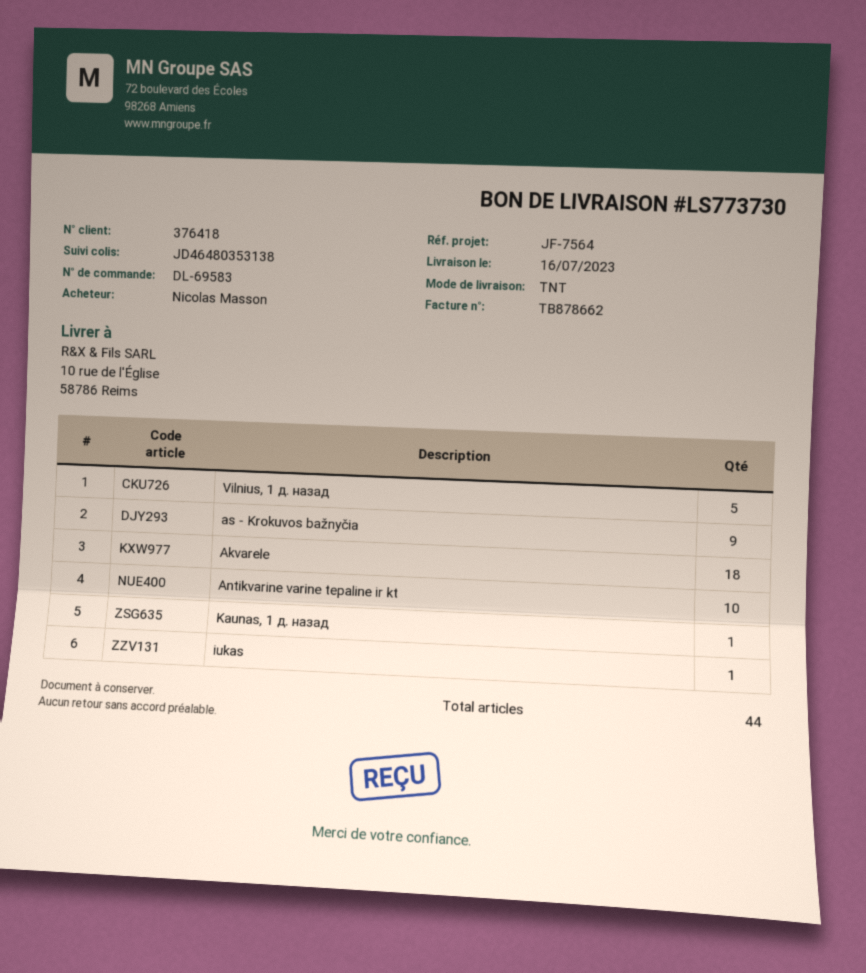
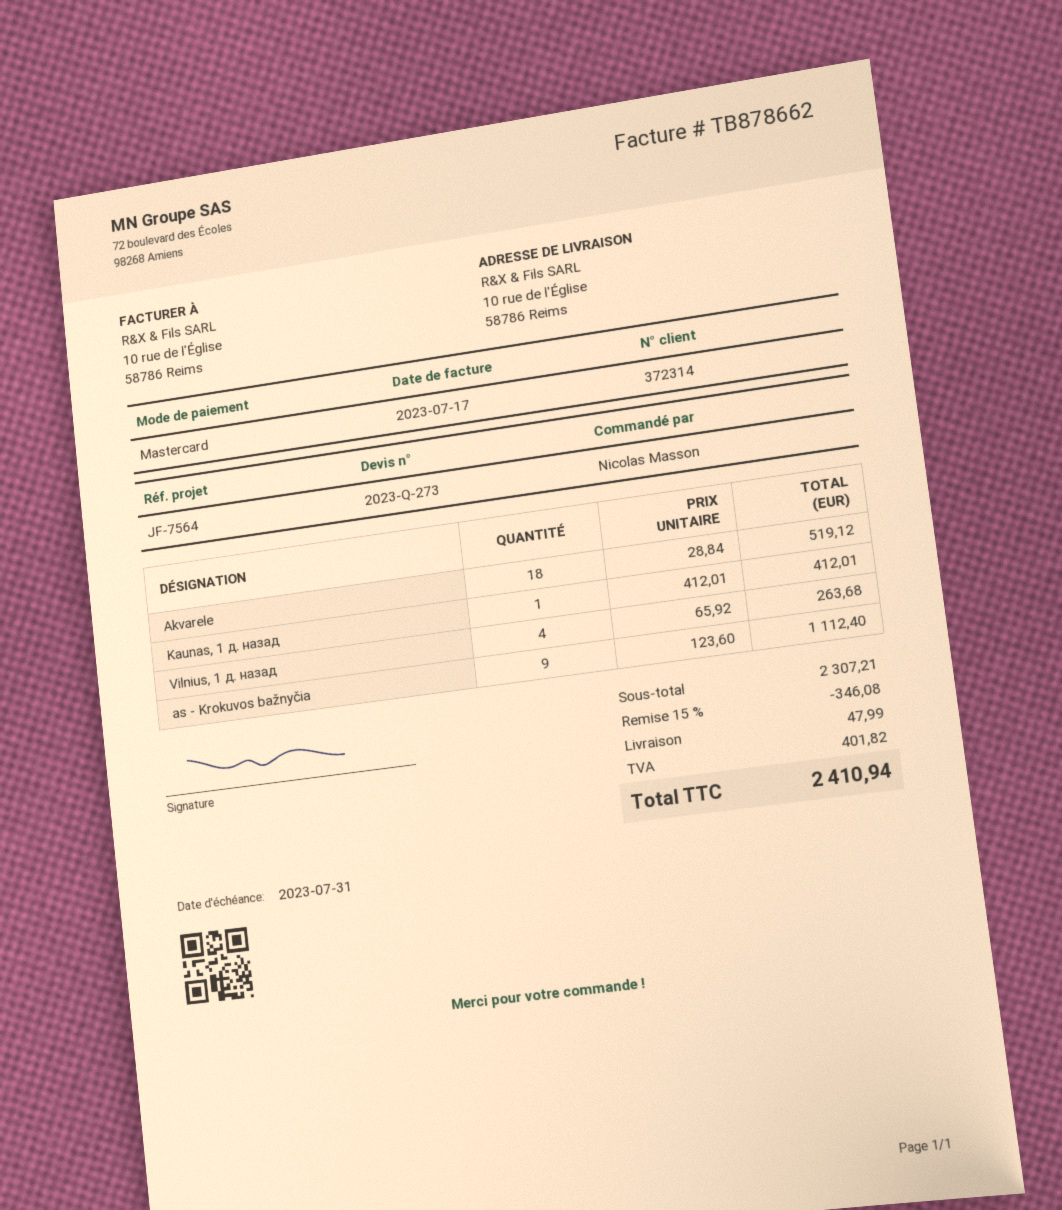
customer number: 376418 -> 372314
Vilnius, 1 д. назад: 5 -> 4
Antikvarine varine tepaline ir kt: 10 -> none
iukas: 1 -> none

